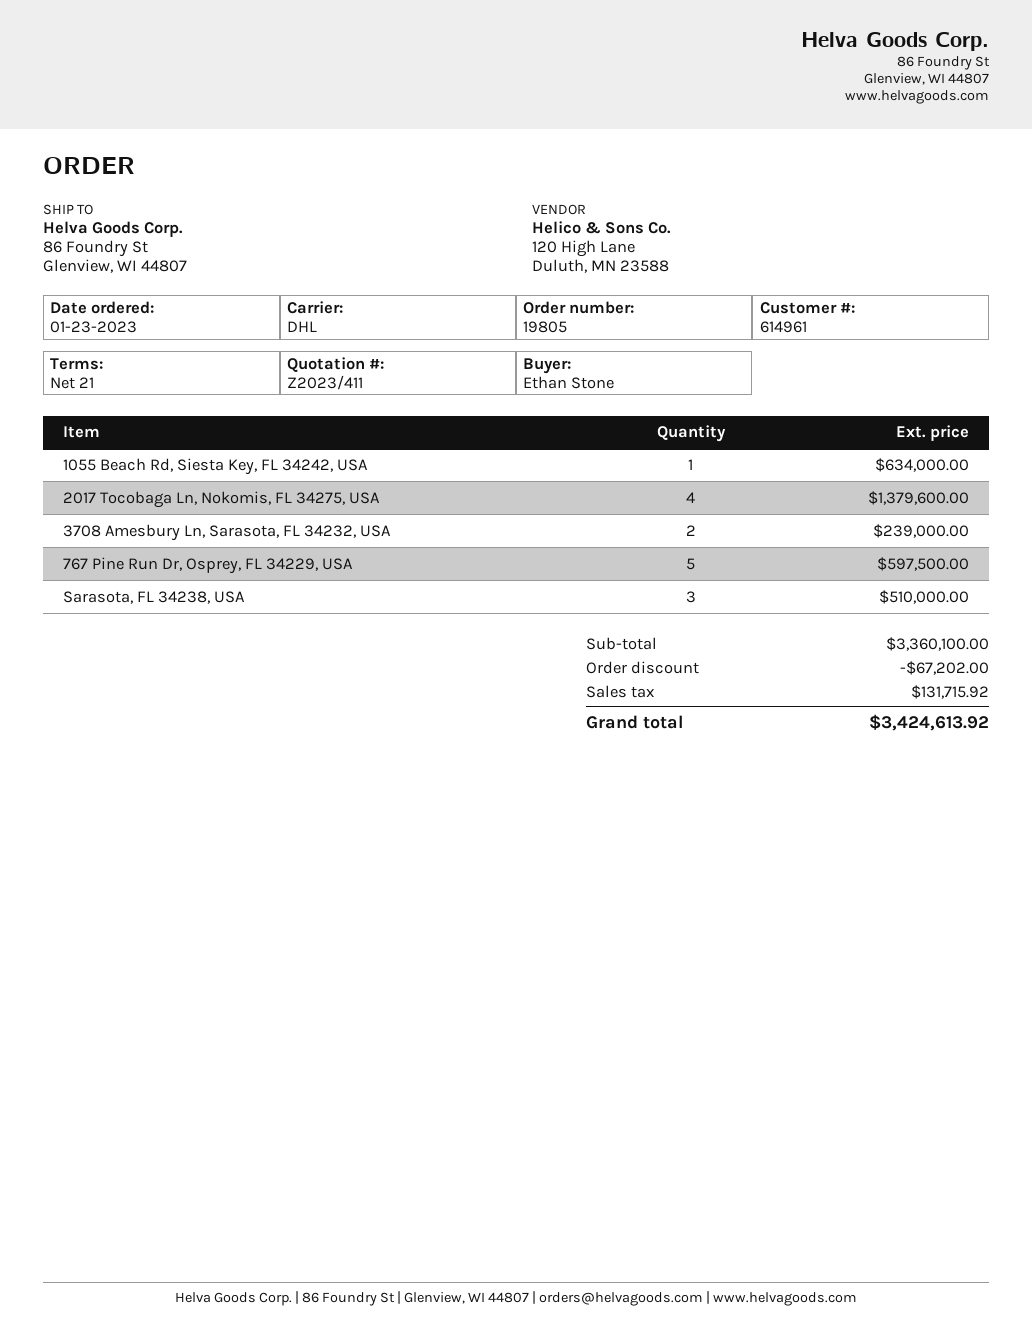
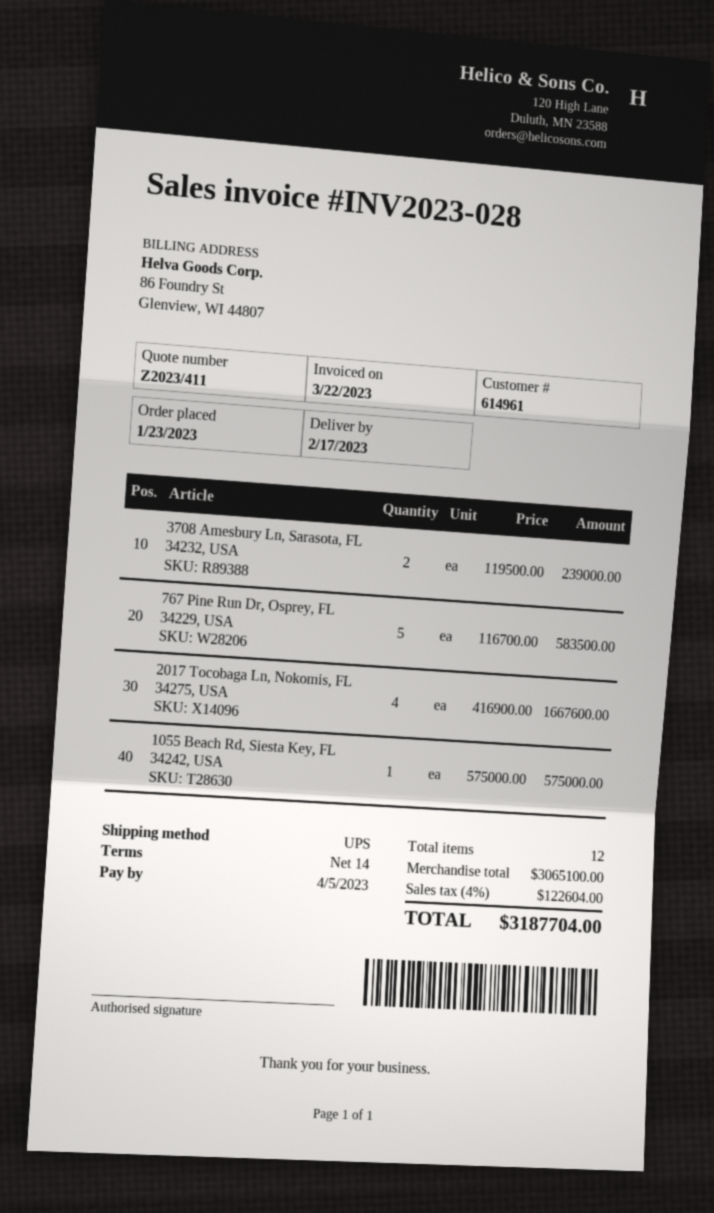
payment terms: 21 days -> 14 days
shipping method: DHL -> UPS
1055 Beach Rd, Siesta Key, FL 34242, USA: 1 for 634000.00 -> 1 for 575000.00
2017 Tocobaga Ln, Nokomis, FL 34275, USA: 4 for 1379600.00 -> 4 for 1667600.00
767 Pine Run Dr, Osprey, FL 34229, USA: 5 for 597500.00 -> 5 for 583500.00
Sarasota, FL 34238, USA: 3 for 510000.00 -> none
subtotal: 3360100.00 -> 3065100.00
discount: 67202.00 -> none
tax: 131715.92 -> 122604.00
total: 3424613.92 -> 3187704.00

